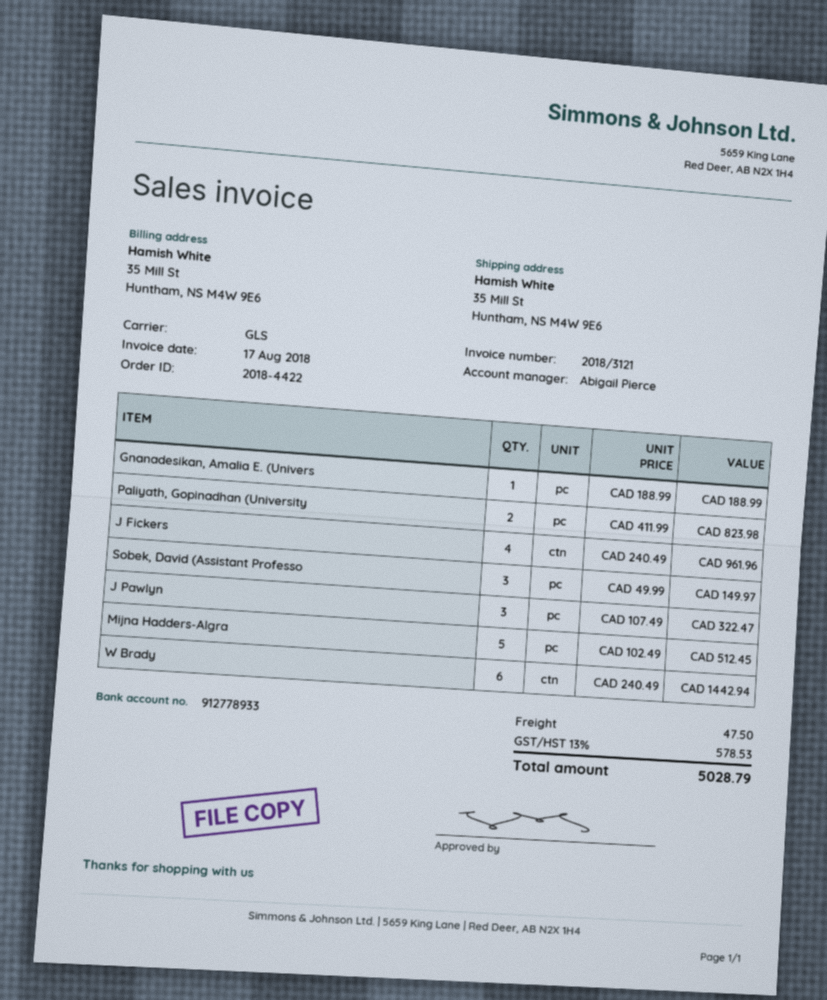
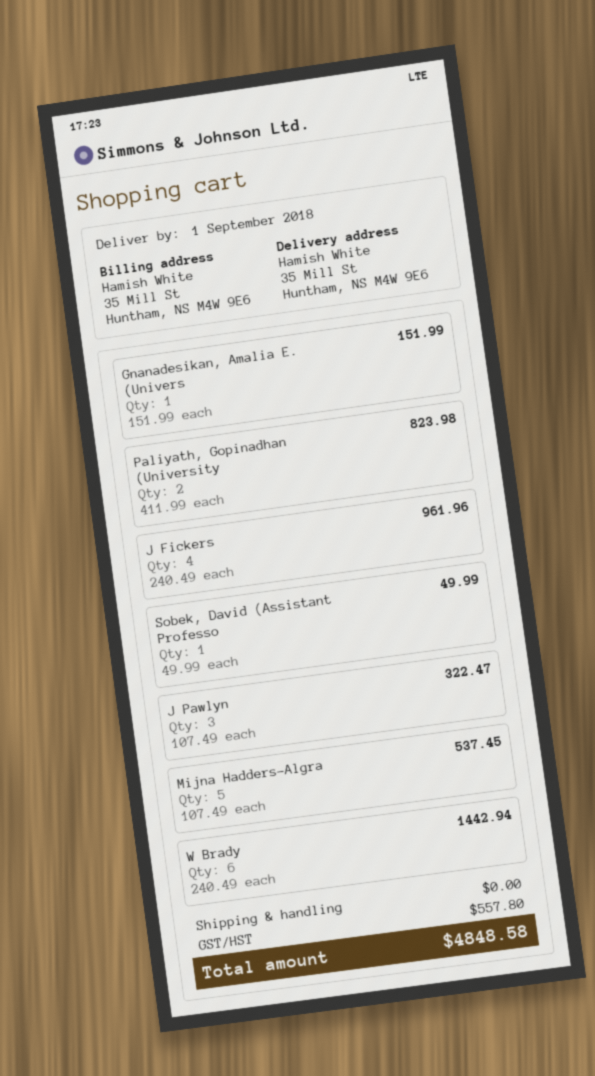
Gnanadesikan, Amalia E. (Univers: 1 x 188.99 = 188.99 -> 1 x 151.99 = 151.99
Sobek, David (Assistant Professo: 3 x 49.99 = 149.97 -> 1 x 49.99 = 49.99
Mijna Hadders-Algra: 5 x 102.49 = 512.45 -> 5 x 107.49 = 537.45
shipping: 47.50 -> 0.00
tax: 578.53 -> 557.80
total: 5028.79 -> 4848.58

